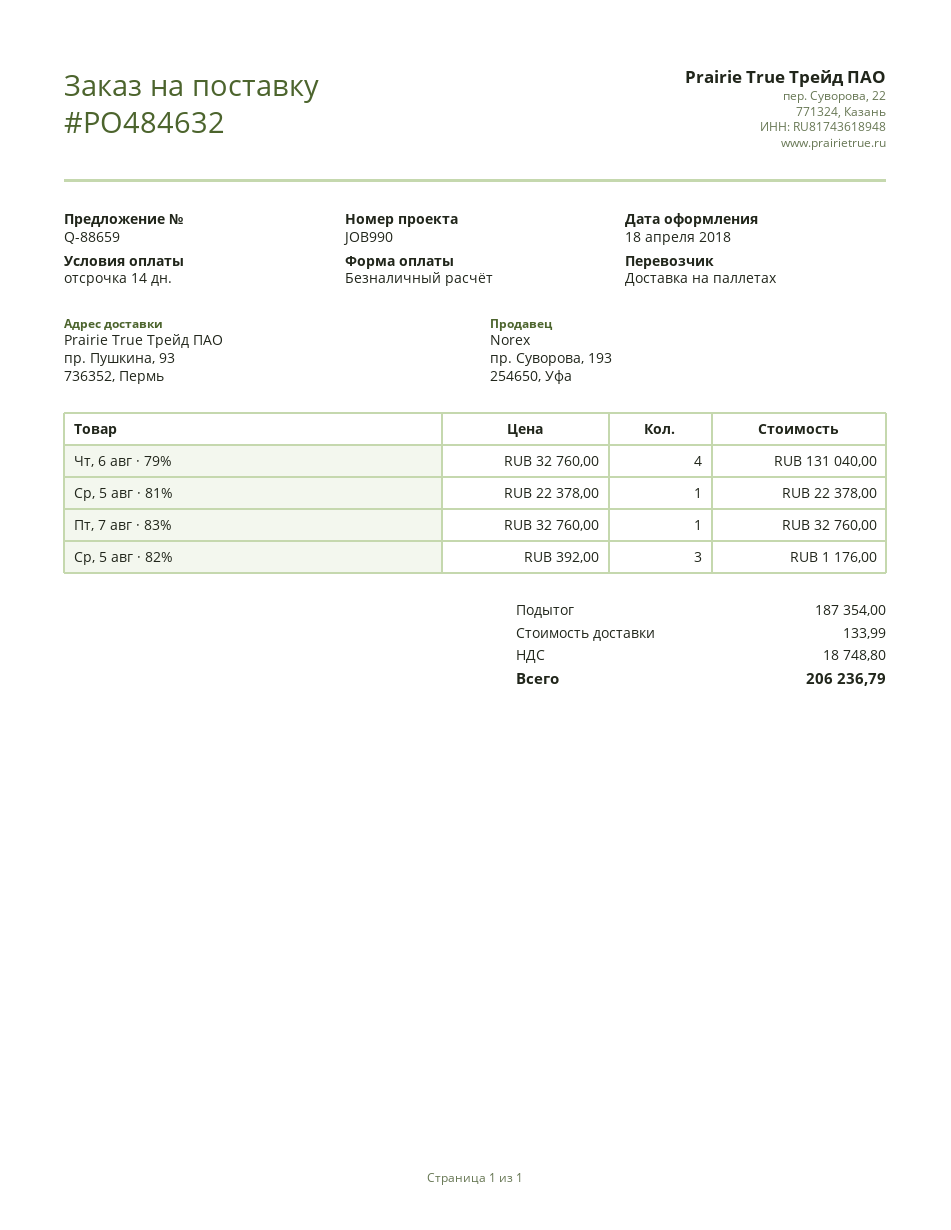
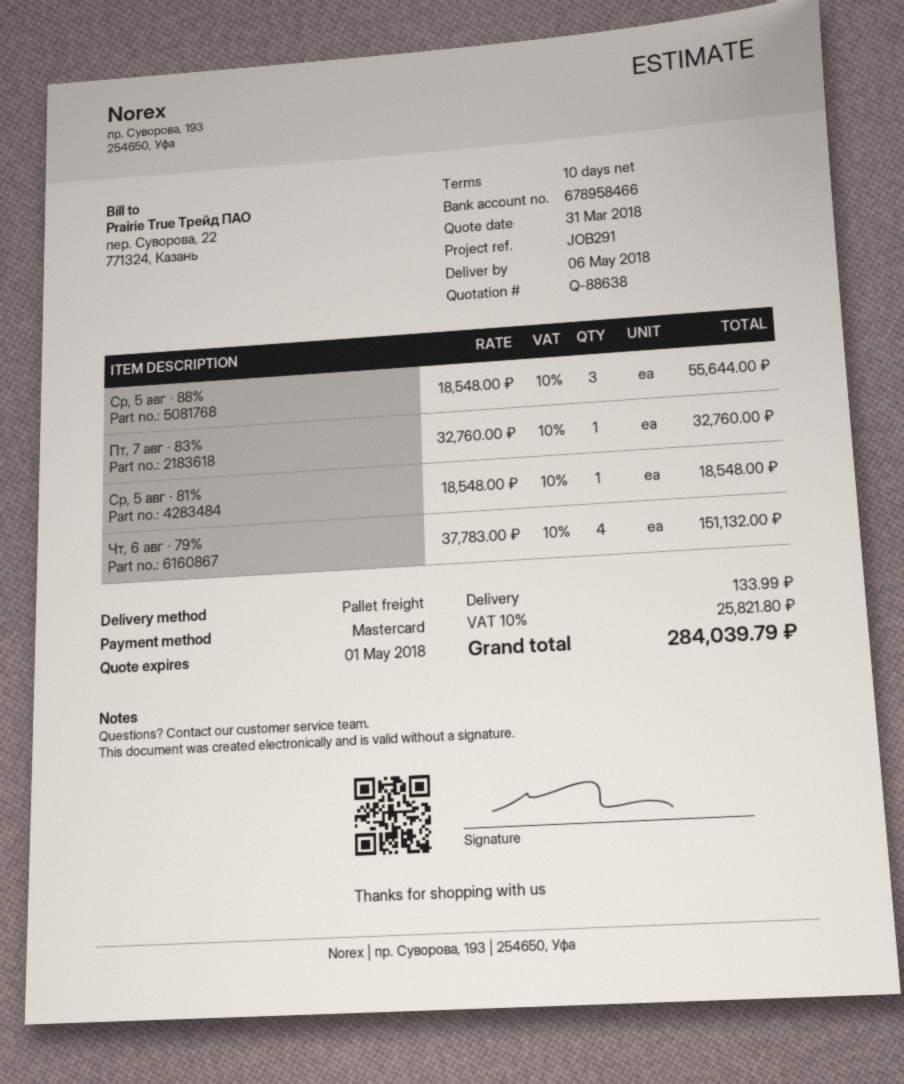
quote number: Q-88659 -> Q-88638
payment terms: 14 days -> 10 days
reference: JOB990 -> JOB291
payment method: bank transfer -> Mastercard
Чт, 6 авг · 79%: 4 x 32760.00 = 131040.00 -> 4 x 37783.00 = 151132.00
Ср, 5 авг · 81%: 1 x 22378.00 = 22378.00 -> 1 x 18548.00 = 18548.00
Ср, 5 авг · 82%: 3 x 392.00 = 1176.00 -> none
Ср, 5 авг · 88%: none -> 3 x 18548.00 = 55644.00
tax: 18748.80 -> 25821.80
total: 206236.79 -> 284039.79

